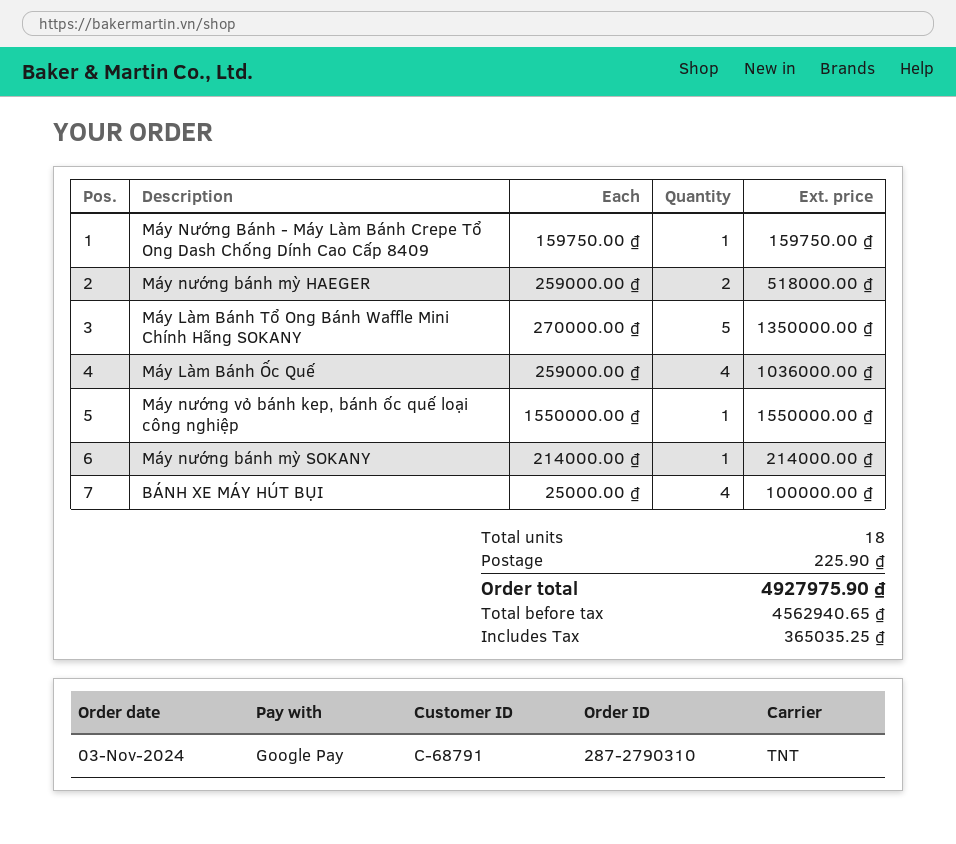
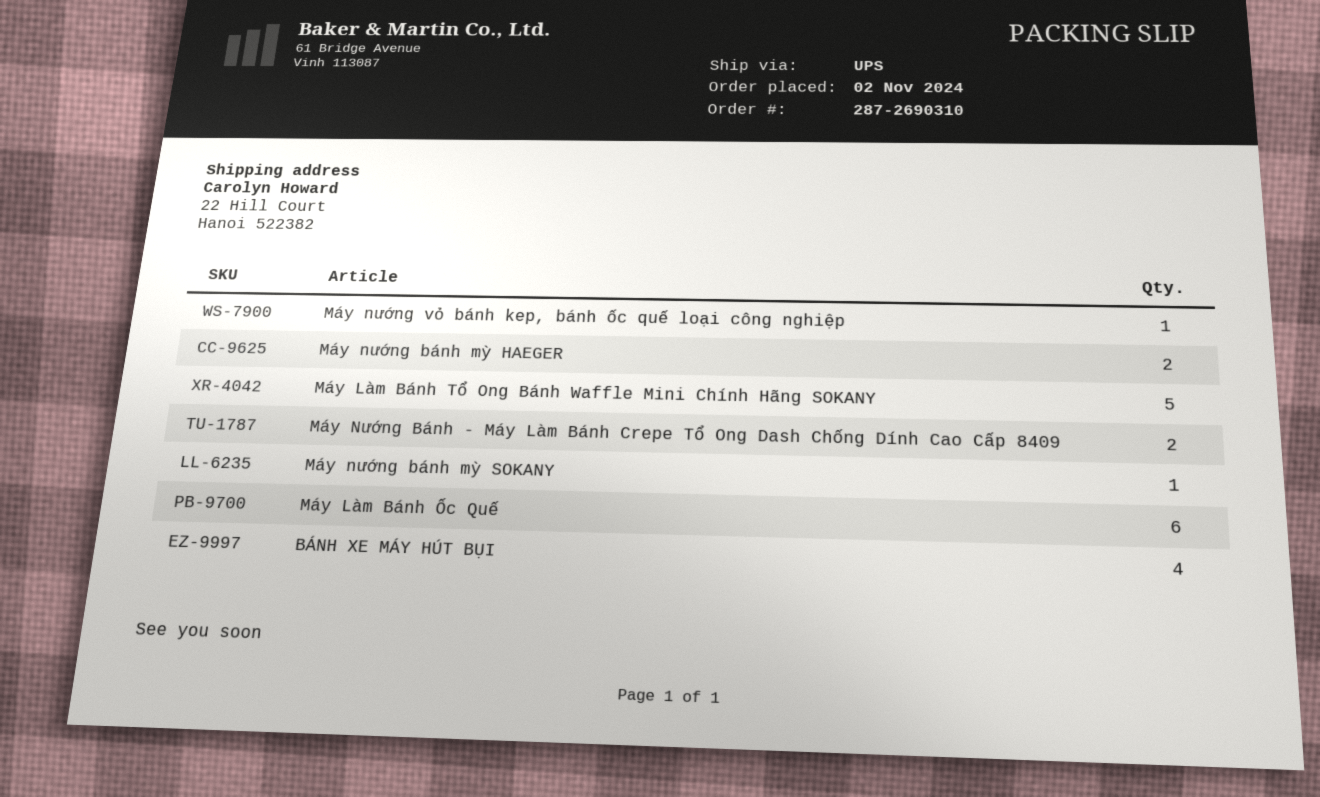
order number: 287-2790310 -> 287-2690310
order date: 2024-11-03 -> 2024-11-02
shipping method: TNT -> UPS
Máy Nướng Bánh - Máy Làm Bánh Crepe Tổ Ong Dash Chống Dính Cao Cấp 8409: 1 -> 2
Máy Làm Bánh Ốc Quế: 4 -> 6

